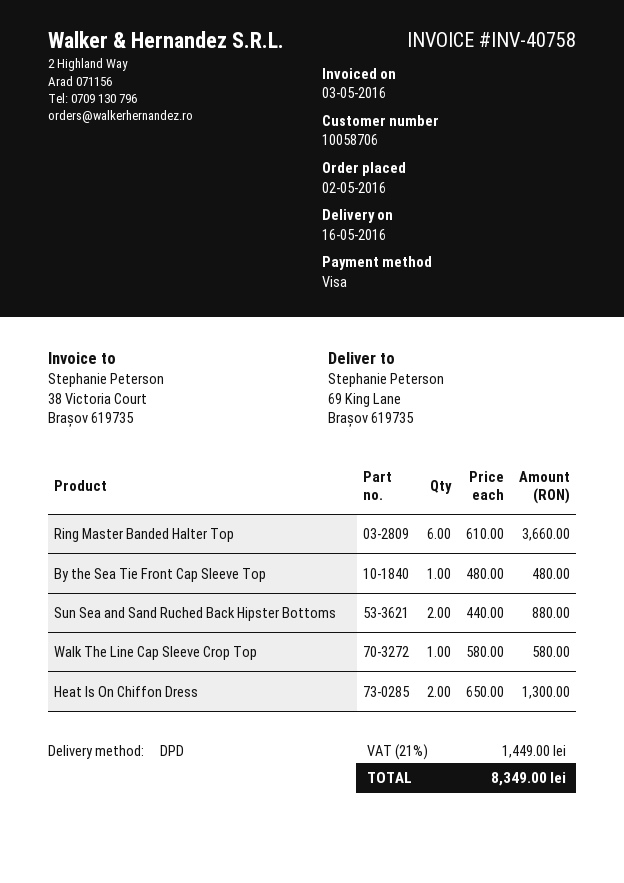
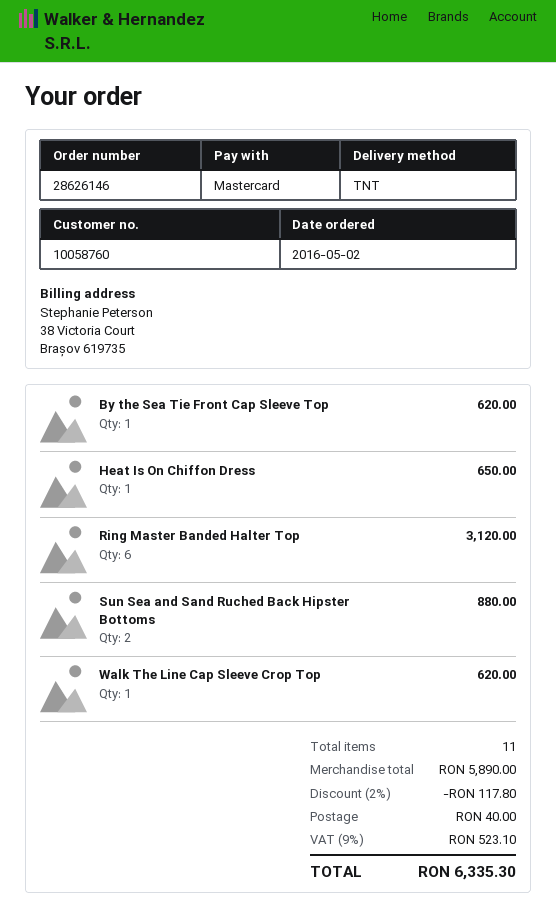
customer number: 10058706 -> 10058760
payment method: Visa -> Mastercard
shipping method: DPD -> TNT
Ring Master Banded Halter Top: 6 for 3660.00 -> 6 for 3120.00
By the Sea Tie Front Cap Sleeve Top: 1 for 480.00 -> 1 for 620.00
Walk The Line Cap Sleeve Crop Top: 1 for 580.00 -> 1 for 620.00
Heat Is On Chiffon Dress: 2 for 1300.00 -> 1 for 650.00
discount: none -> 2% = 117.80
shipping: none -> 40.00
tax: 21% = 1449.00 -> 9% = 523.10
total: 8349.00 -> 6335.30

